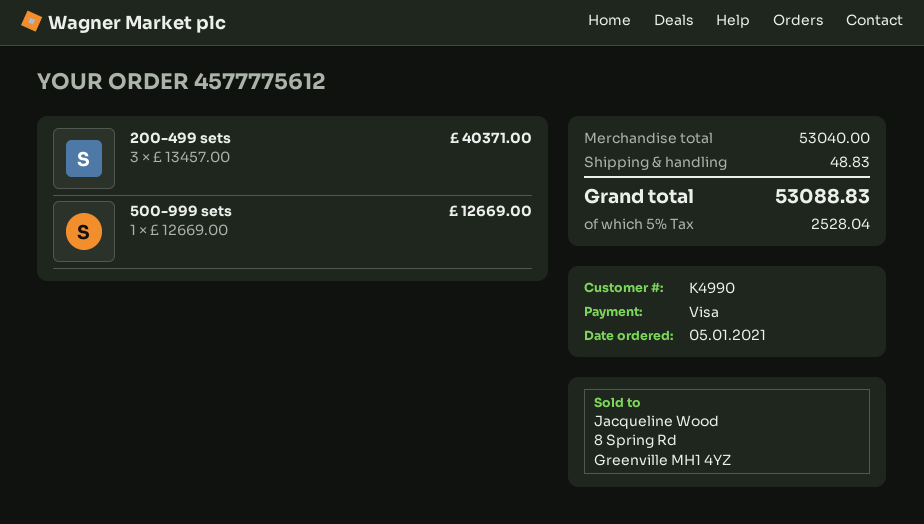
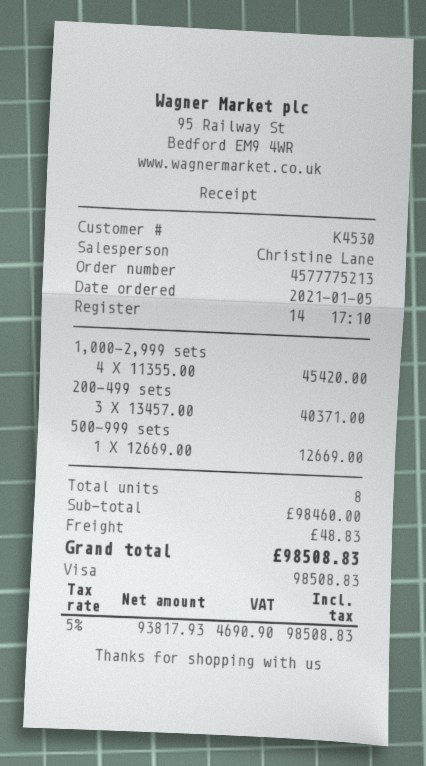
order number: 4577775612 -> 4577775213
customer number: K4990 -> K4530
1,000-2,999 sets: none -> 4 x 11355.00 = 45420.00
subtotal: 53040.00 -> 98460.00
tax: 5% = 2528.04 -> 5% = 4690.90
total: 53088.83 -> 98508.83

